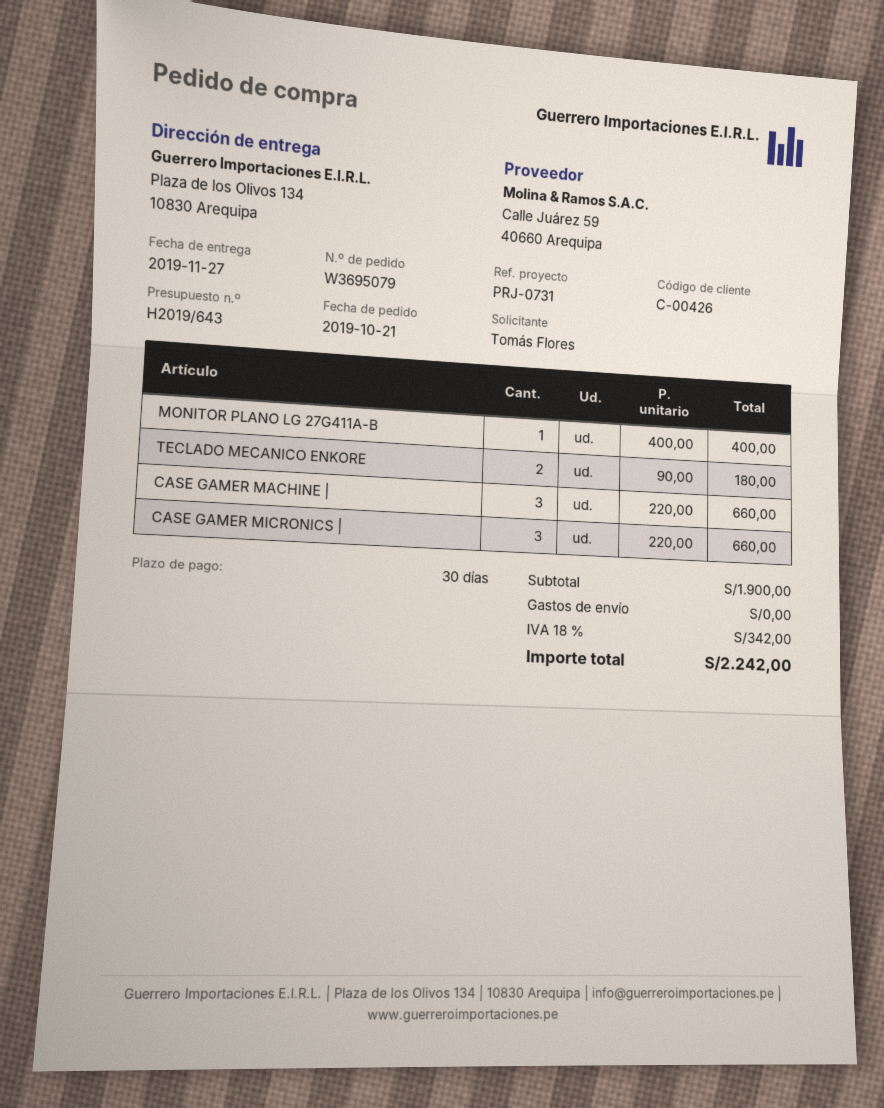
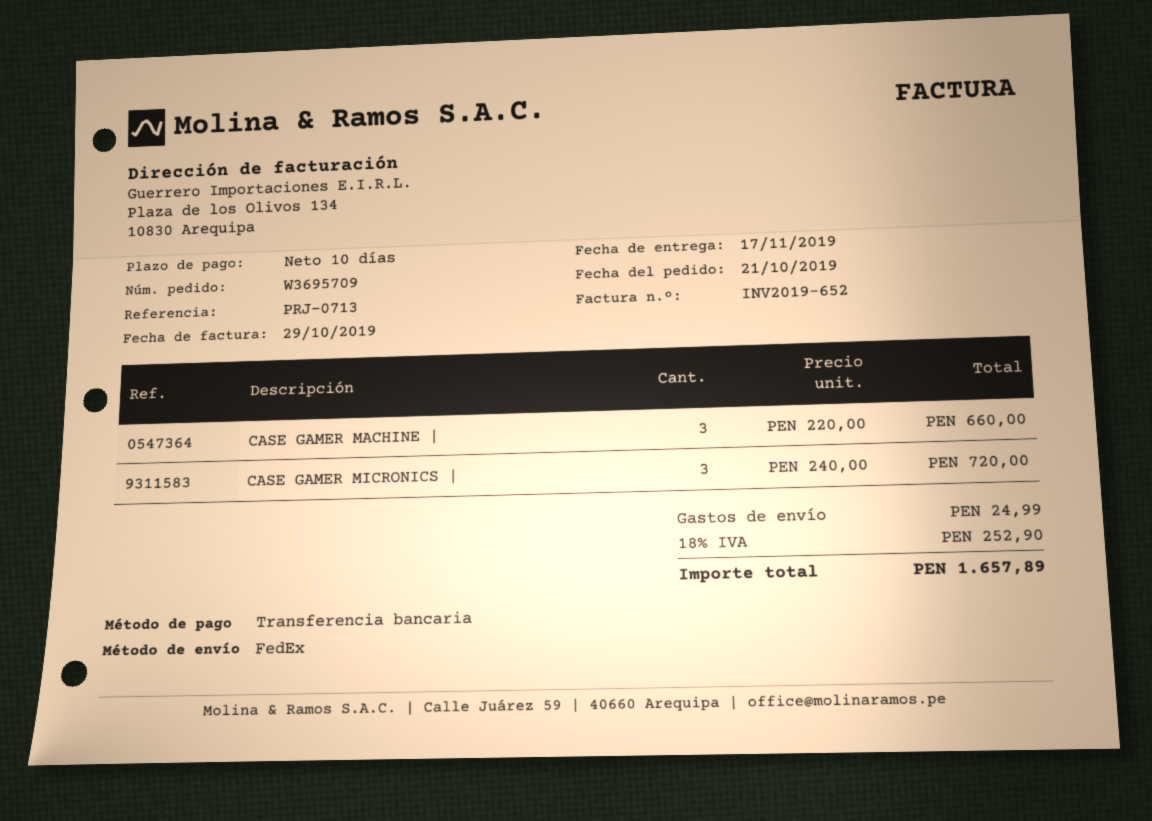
order number: W3695079 -> W3695709
delivery date: 2019-11-27 -> 2019-11-17
payment terms: 30 days -> 10 days
reference: PRJ-0731 -> PRJ-0713
MONITOR PLANO LG 27G411A-B: 1 x 400.00 = 400.00 -> none
TECLADO MECANICO ENKORE: 2 x 90.00 = 180.00 -> none
CASE GAMER MICRONICS |: 3 x 220.00 = 660.00 -> 3 x 240.00 = 720.00
shipping: 0.00 -> 24.99
tax: 18% = 342.00 -> 18% = 252.90
total: 2242.00 -> 1657.89

